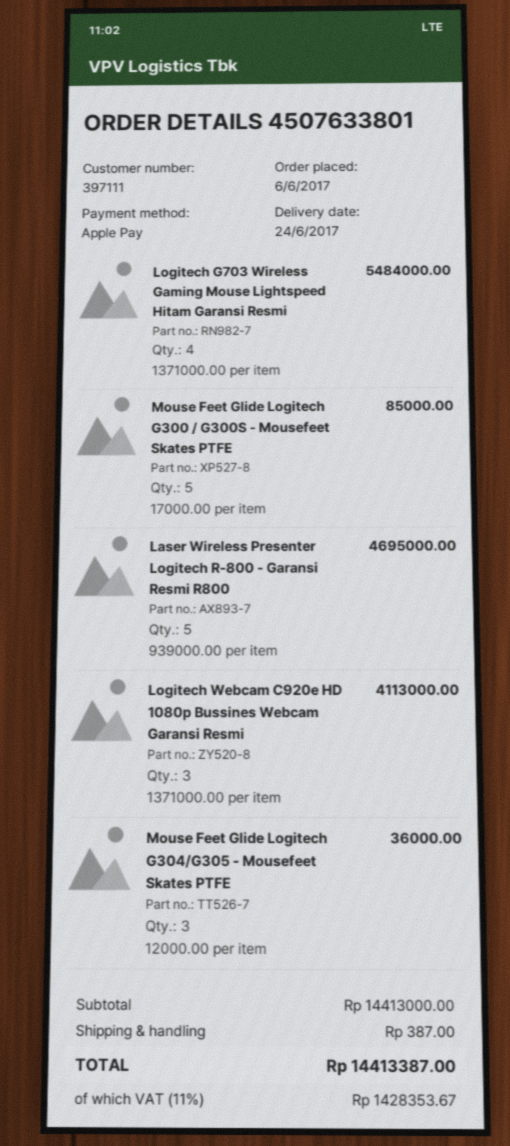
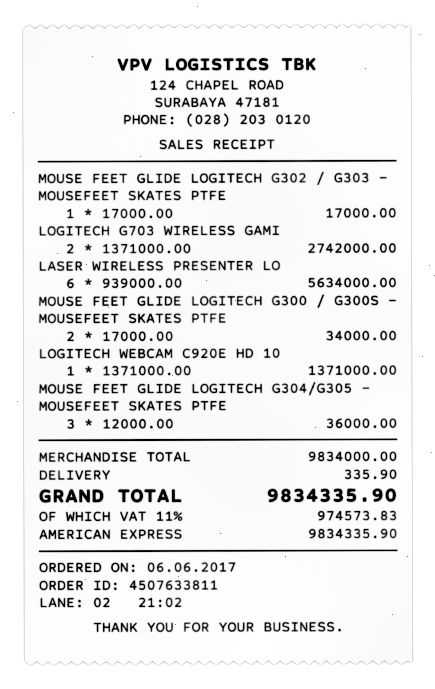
order number: 4507633801 -> 4507633811
payment method: Apple Pay -> American Express
Logitech G703 Wireless Gaming Mouse Lightspeed Hitam Garansi Resmi: 4 x 1371000.00 = 5484000.00 -> 2 x 1371000.00 = 2742000.00
Mouse Feet Glide Logitech G300 / G300S - Mousefeet Skates PTFE: 5 x 17000.00 = 85000.00 -> 2 x 17000.00 = 34000.00
Laser Wireless Presenter Logitech R-800 - Garansi Resmi R800: 5 x 939000.00 = 4695000.00 -> 6 x 939000.00 = 5634000.00
Logitech Webcam C920e HD 1080p Bussines Webcam Garansi Resmi: 3 x 1371000.00 = 4113000.00 -> 1 x 1371000.00 = 1371000.00
MOUSE FEET GLIDE LOGITECH G302 / G303 - MOUSEFEET SKATES PTFE: none -> 1 x 17000.00 = 17000.00
subtotal: 14413000.00 -> 9834000.00
shipping: 387.00 -> 335.90
tax: 11% = 1428353.67 -> 11% = 974573.83
total: 14413387.00 -> 9834335.90

